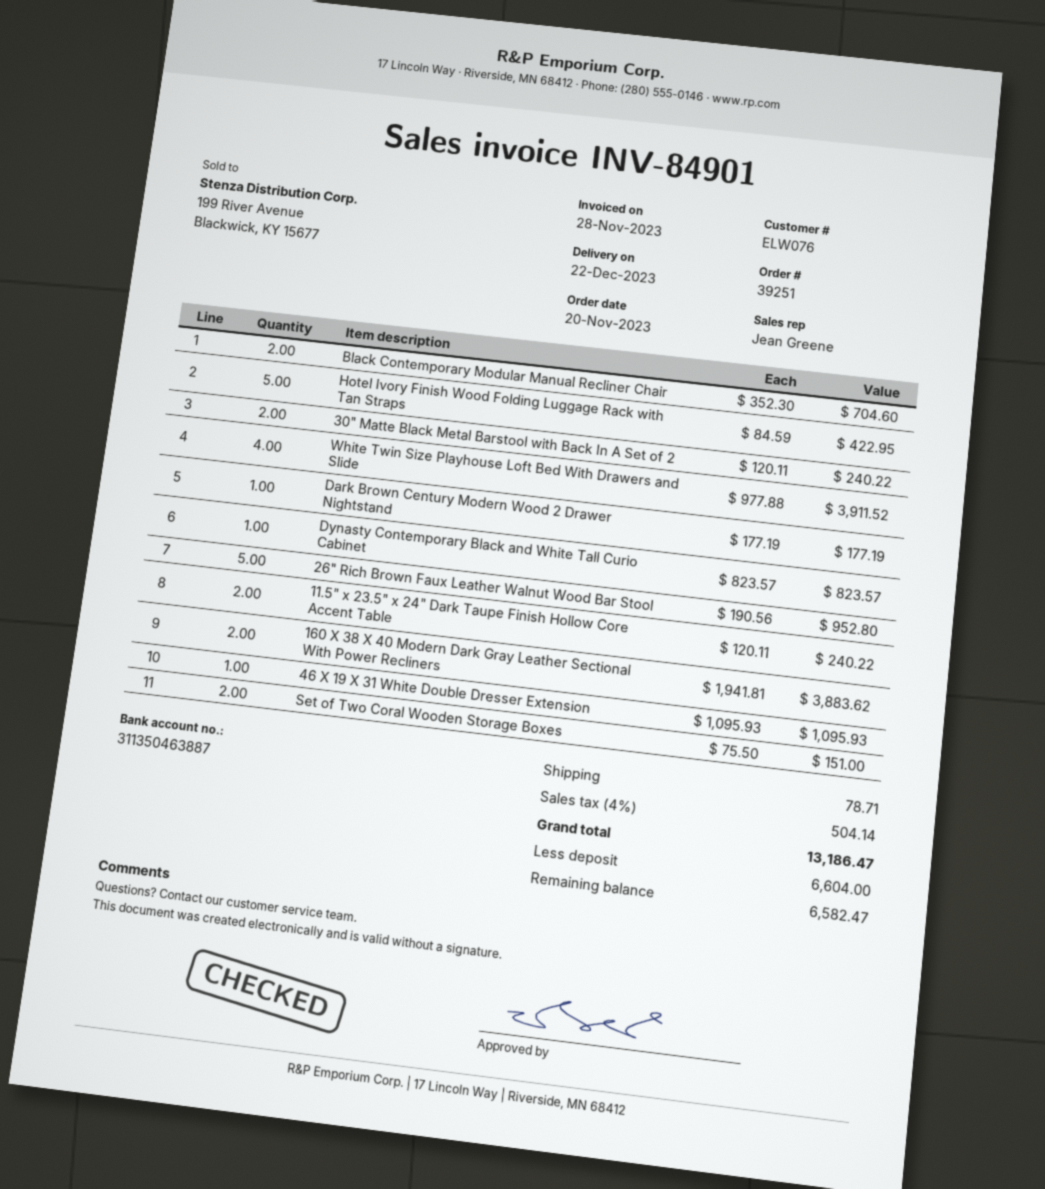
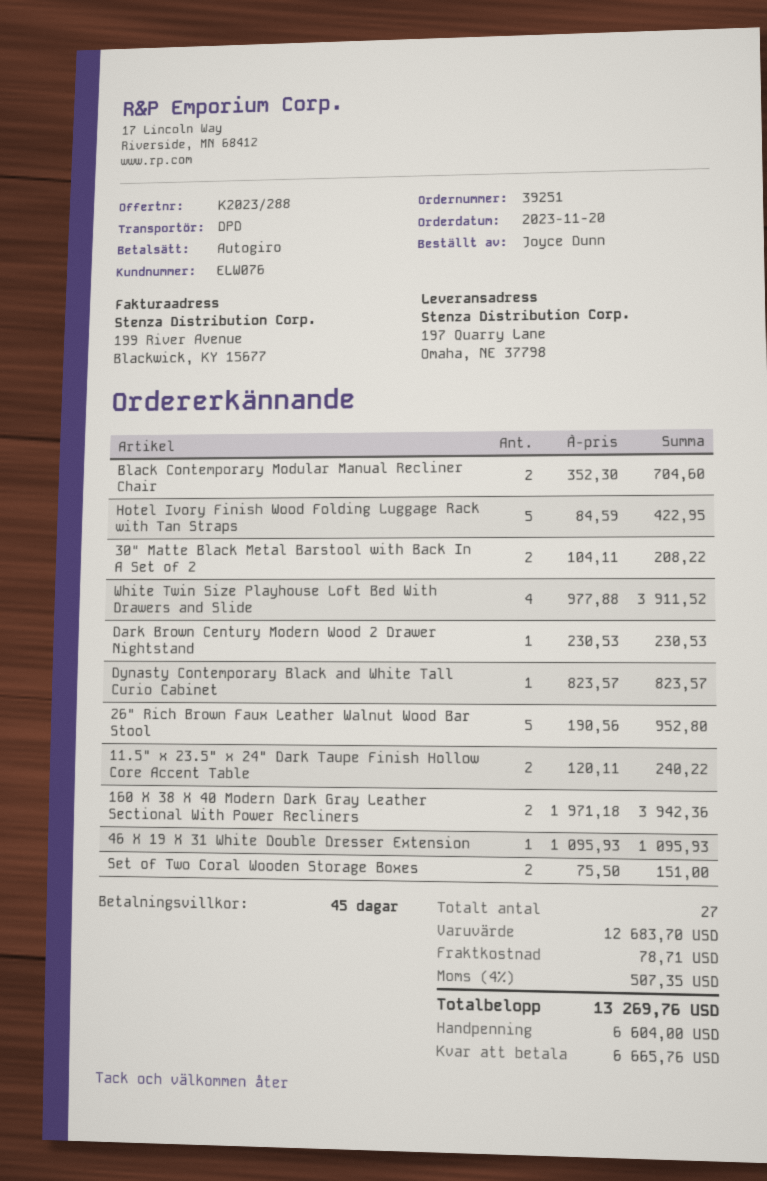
30" Matte Black Metal Barstool with Back In A Set of 2: 2 x 120.11 = 240.22 -> 2 x 104.11 = 208.22
Dark Brown Century Modern Wood 2 Drawer Nightstand: 1 x 177.19 = 177.19 -> 1 x 230.53 = 230.53
160 X 38 X 40 Modern Dark Gray Leather Sectional With Power Recliners: 2 x 1941.81 = 3883.62 -> 2 x 1971.18 = 3942.36
tax: 4% = 504.14 -> 4% = 507.35
total: 13186.47 -> 13269.76
balance: 6582.47 -> 6665.76

